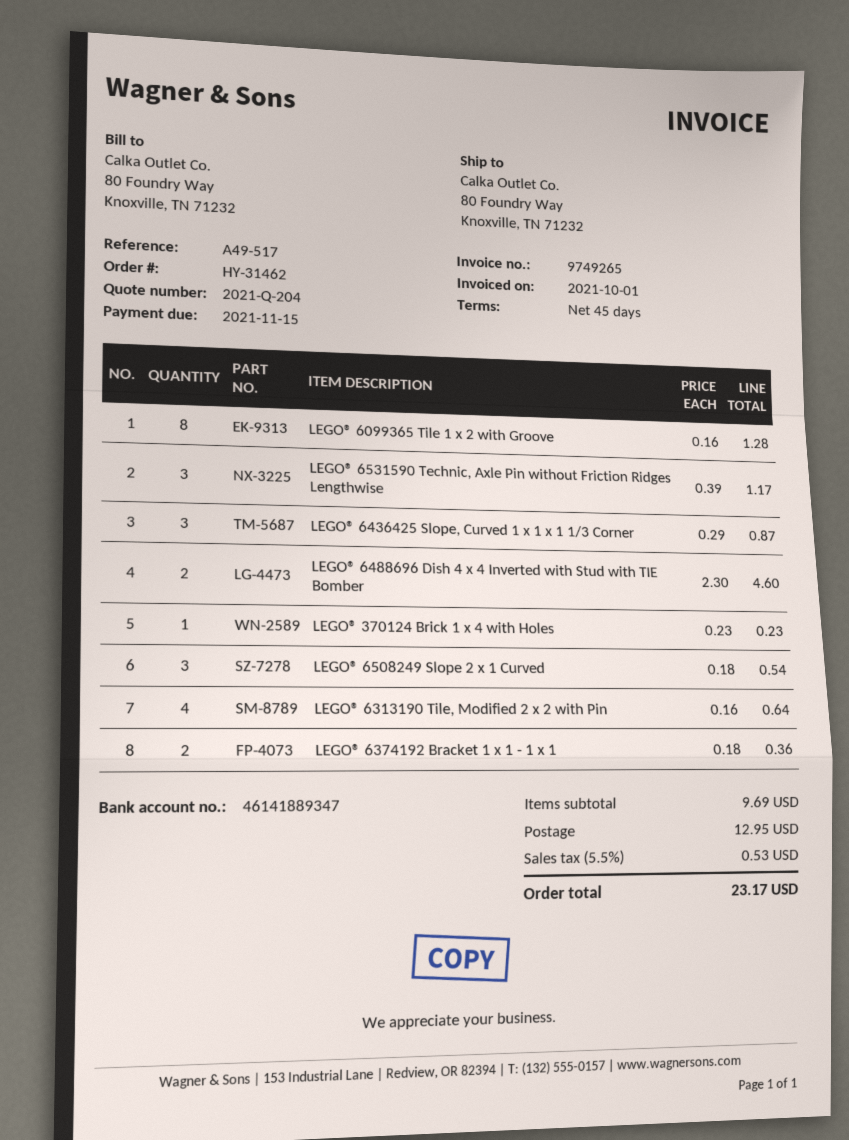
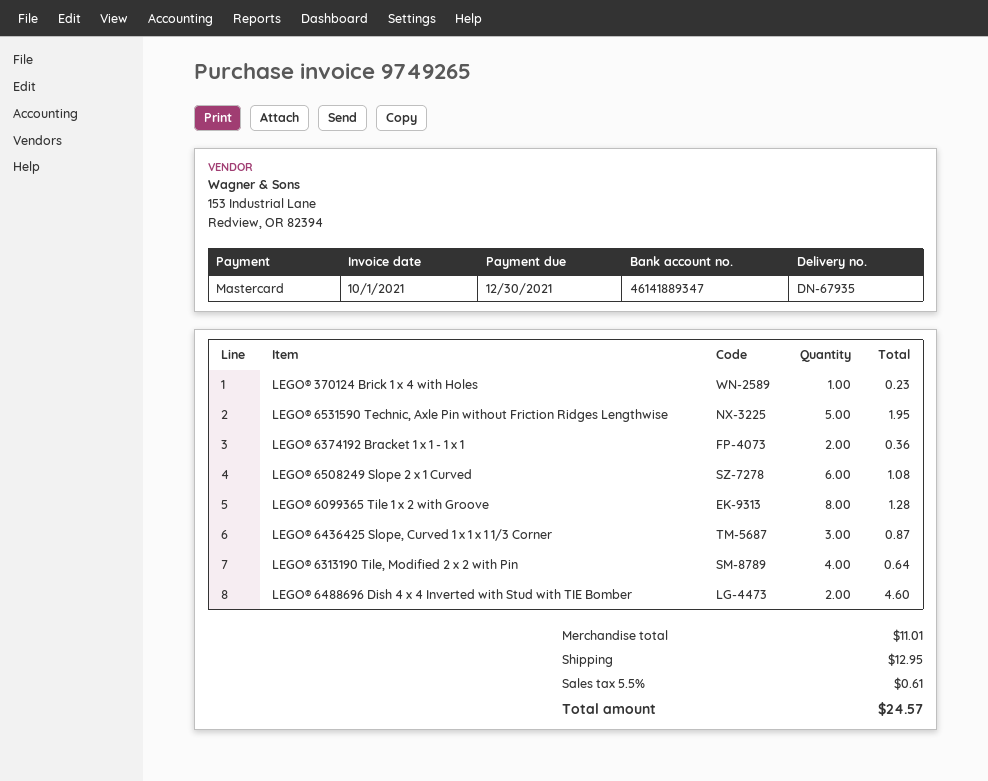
due date: 2021-11-15 -> 2021-12-30
LEGO® 6531590 Technic, Axle Pin without Friction Ridges Lengthwise: 3 for 1.17 -> 5 for 1.95
LEGO® 6508249 Slope 2 x 1 Curved: 3 for 0.54 -> 6 for 1.08
subtotal: 9.69 -> 11.01
tax: 5.5% = 0.53 -> 5.5% = 0.61
total: 23.17 -> 24.57

